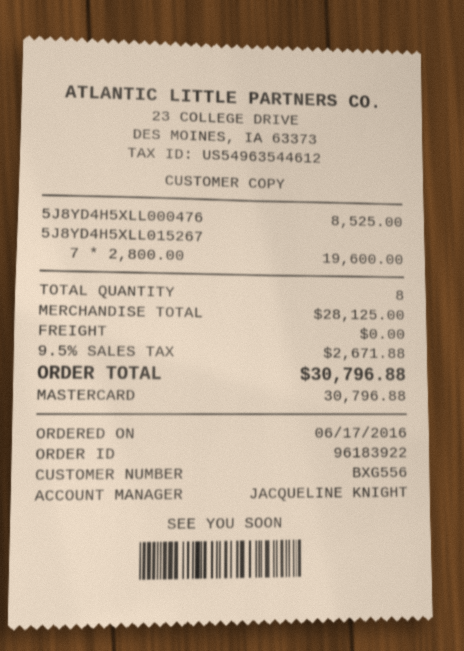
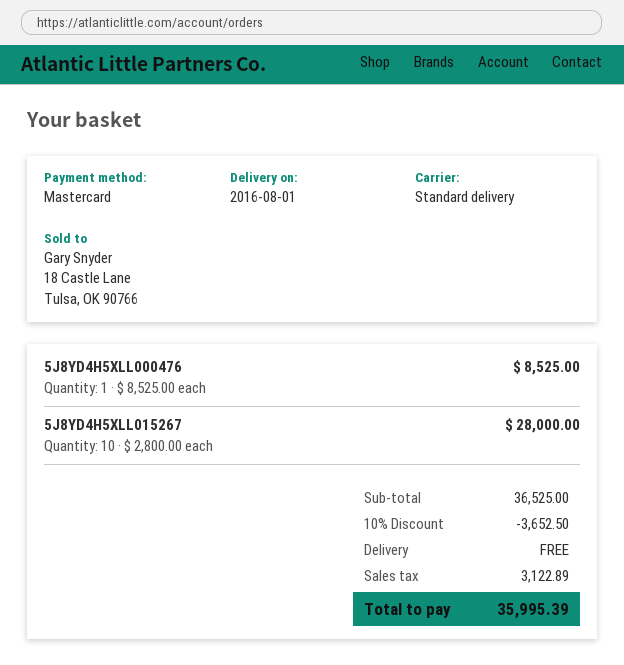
5J8YD4H5XLL015267: 7 x 2800.00 = 19600.00 -> 10 x 2800.00 = 28000.00
subtotal: 28125.00 -> 36525.00
discount: none -> 10% = 3652.50
tax: 2671.88 -> 3122.89
total: 30796.88 -> 35995.39

